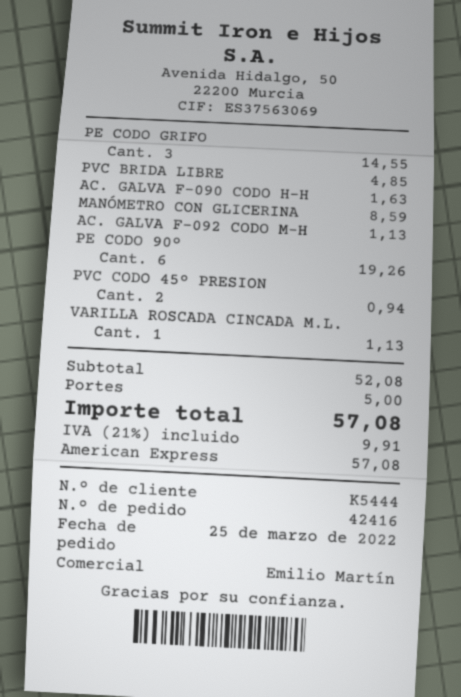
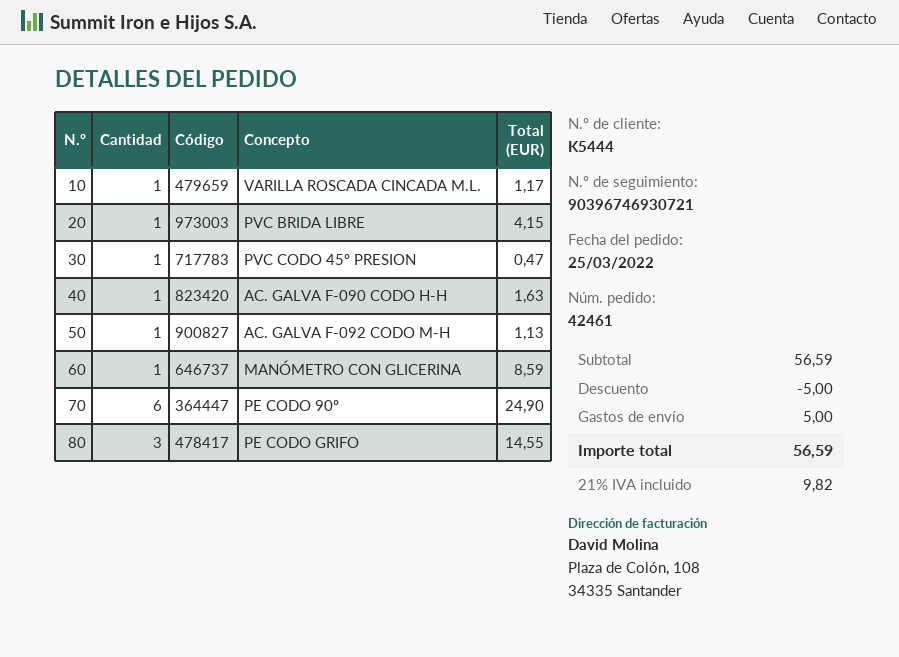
order number: 42416 -> 42461
PVC BRIDA LIBRE: 1 for 4.85 -> 1 for 4.15
PE CODO 90º: 6 for 19.26 -> 6 for 24.90
PVC CODO 45º PRESION: 2 for 0.94 -> 1 for 0.47
VARILLA ROSCADA CINCADA M.L.: 1 for 1.13 -> 1 for 1.17
subtotal: 52.08 -> 56.59
discount: none -> 5.00
tax: 21% = 9.91 -> 21% = 9.82
total: 57.08 -> 56.59

